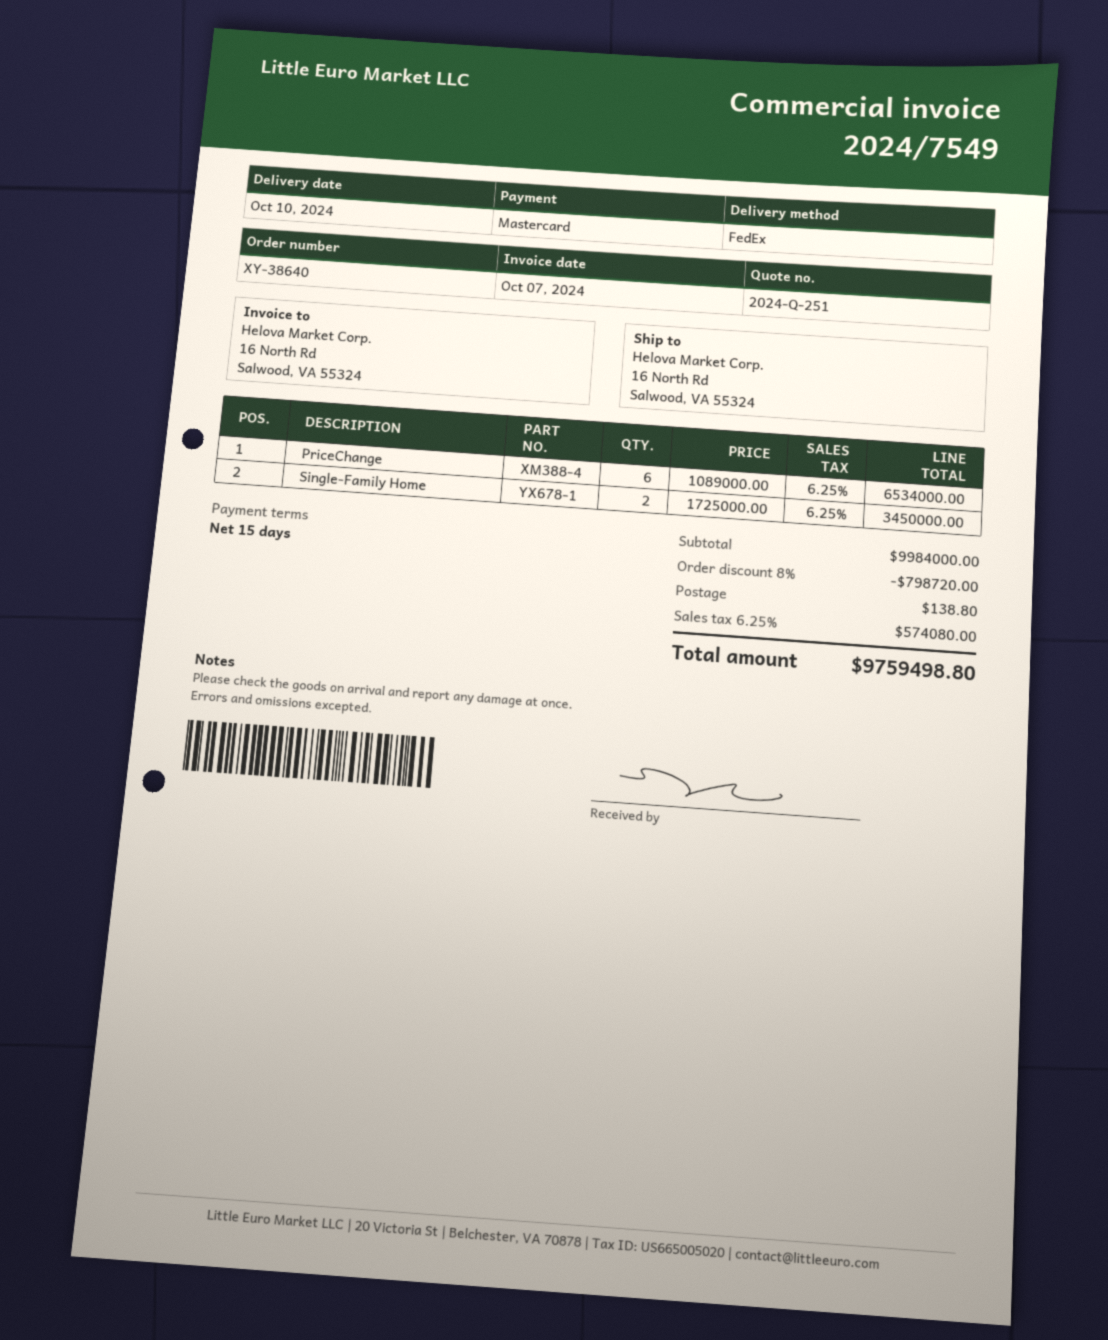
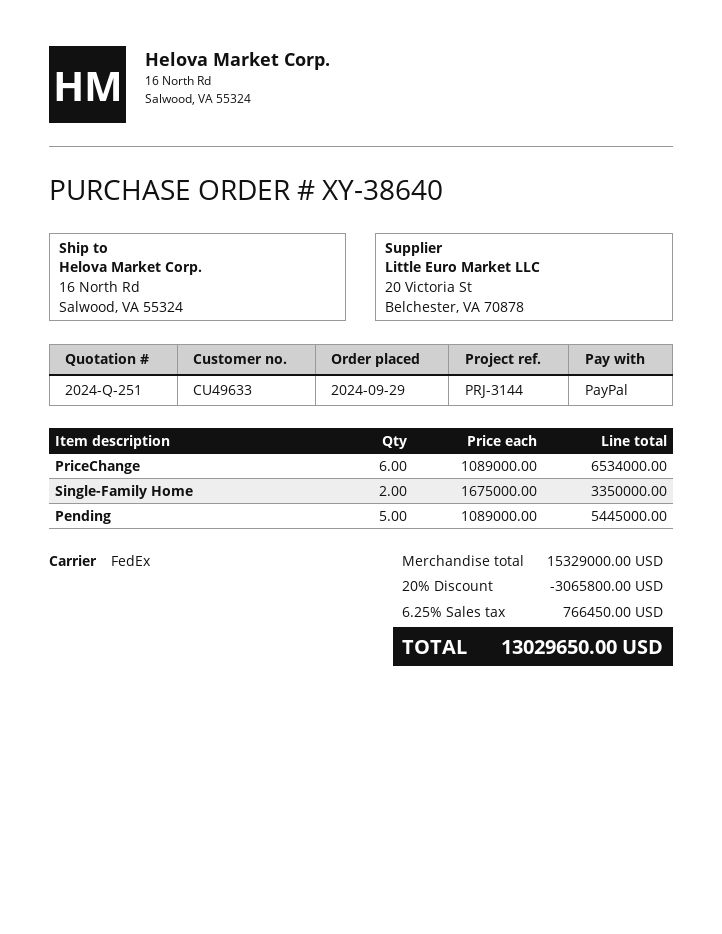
payment method: Mastercard -> PayPal
Single-Family Home: 2 x 1725000.00 = 3450000.00 -> 2 x 1675000.00 = 3350000.00
Pending: none -> 5 x 1089000.00 = 5445000.00
subtotal: 9984000.00 -> 15329000.00
discount: 8% = 798720.00 -> 20% = 3065800.00
shipping: 138.80 -> none
tax: 6.25% = 574080.00 -> 6.25% = 766450.00
total: 9759498.80 -> 13029650.00

